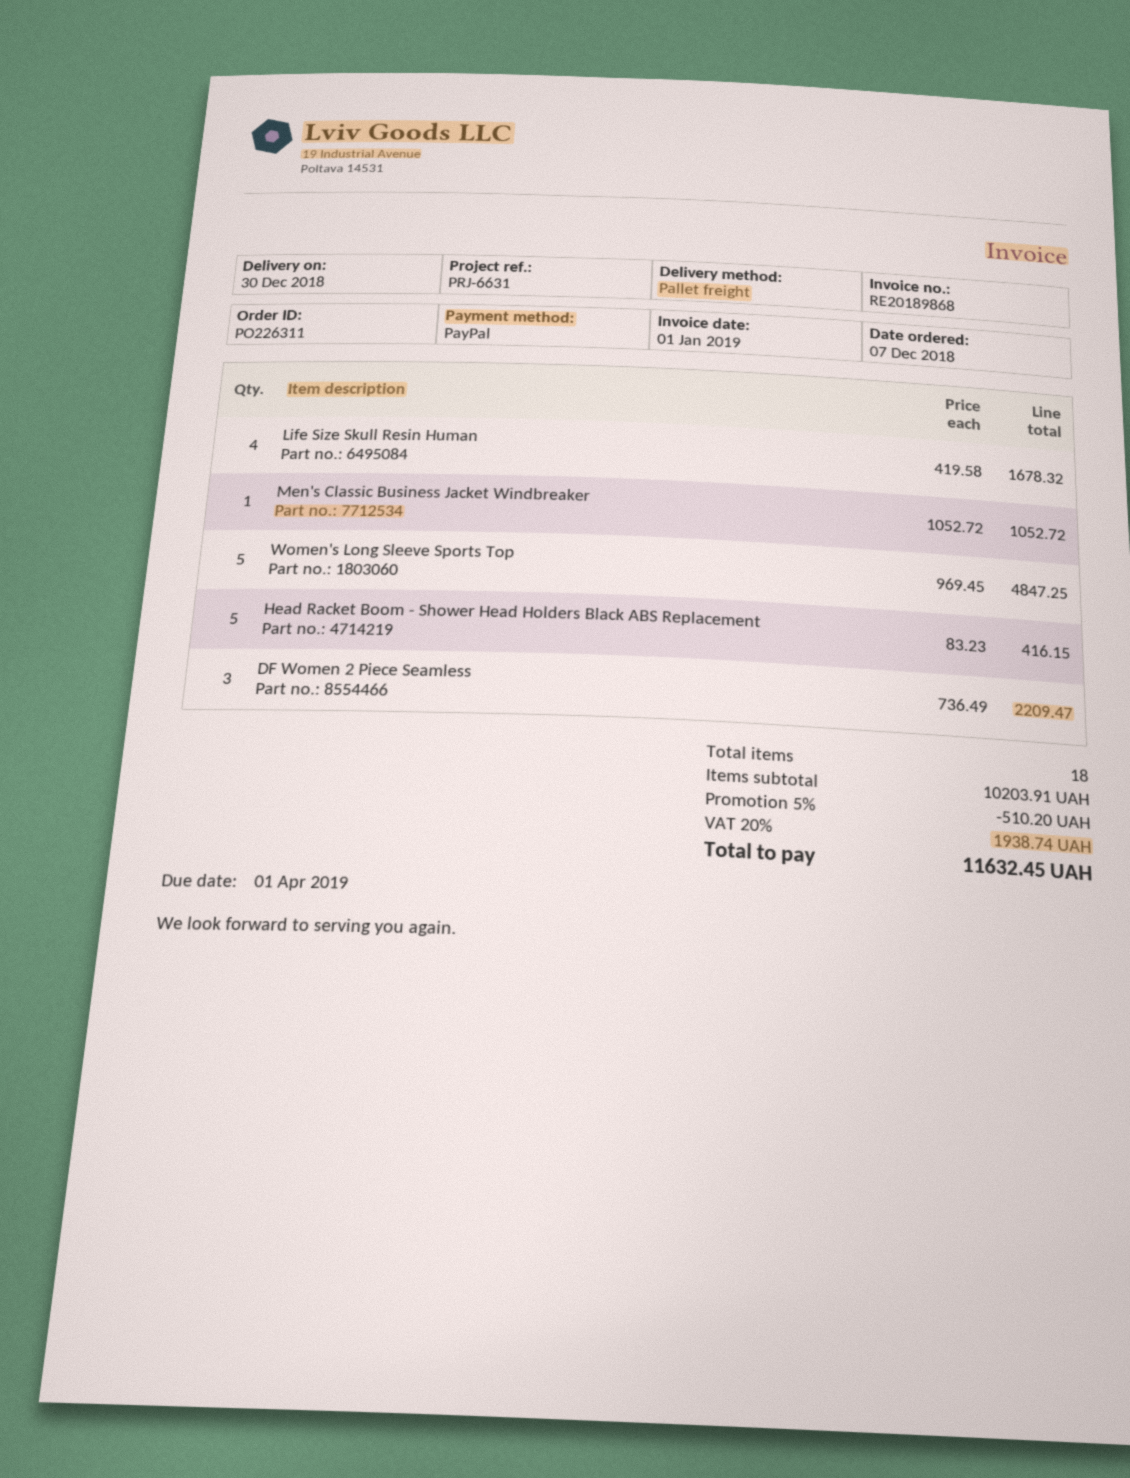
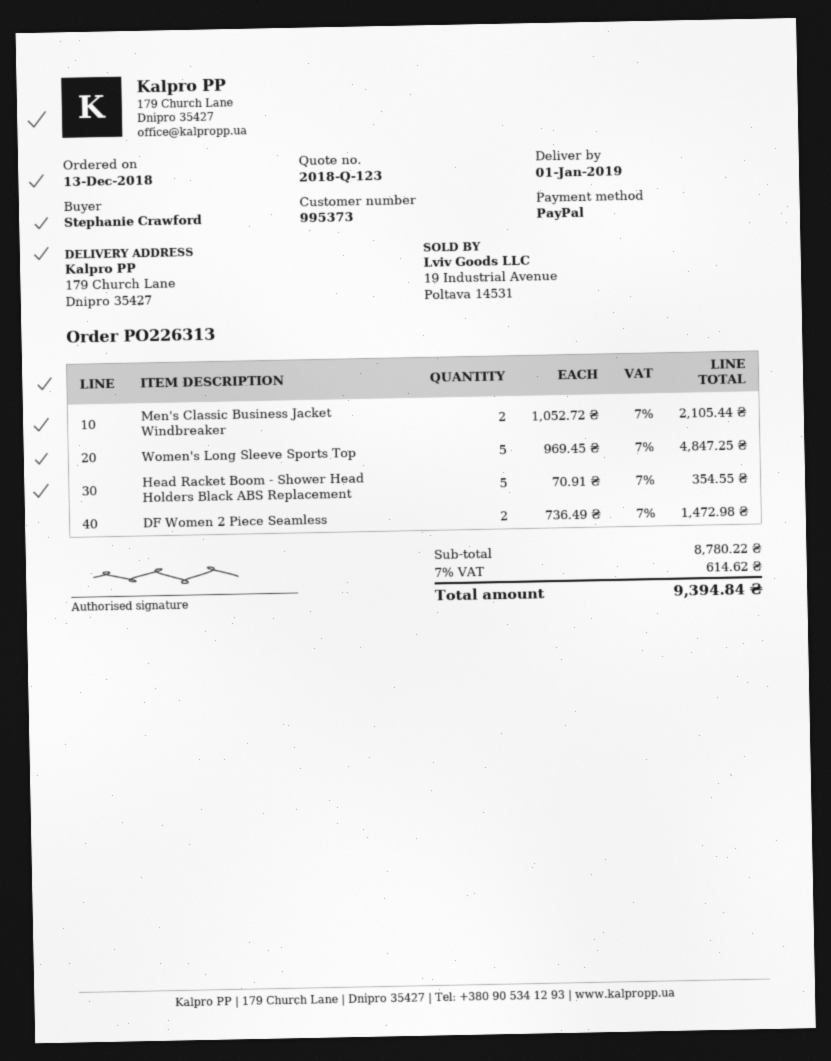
order number: PO226311 -> PO226313
order date: 2018-12-07 -> 2018-12-13
delivery date: 2018-12-30 -> 2019-01-01
Life Size Skull Resin Human: 4 x 419.58 = 1678.32 -> none
Men's Classic Business Jacket Windbreaker: 1 x 1052.72 = 1052.72 -> 2 x 1052.72 = 2105.44
Head Racket Boom - Shower Head Holders Black ABS Replacement: 5 x 83.23 = 416.15 -> 5 x 70.91 = 354.55
DF Women 2 Piece Seamless: 3 x 736.49 = 2209.47 -> 2 x 736.49 = 1472.98
subtotal: 10203.91 -> 8780.22
discount: 5% = 510.20 -> none
tax: 20% = 1938.74 -> 7% = 614.62
total: 11632.45 -> 9394.84

